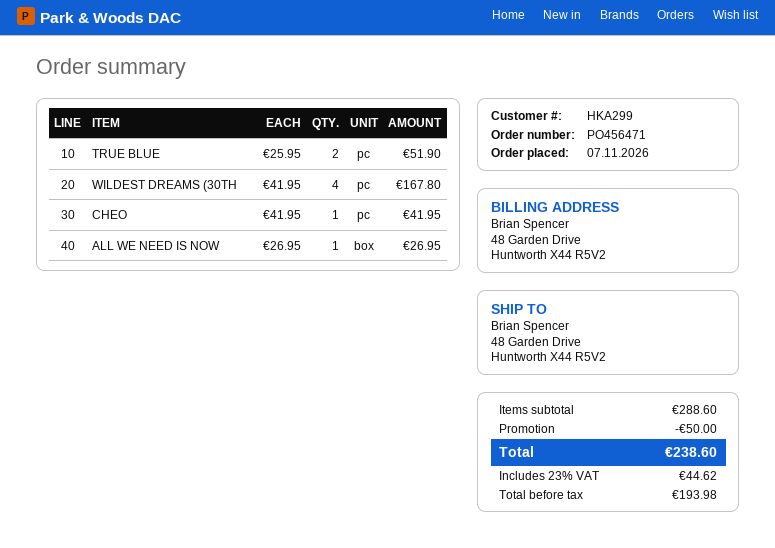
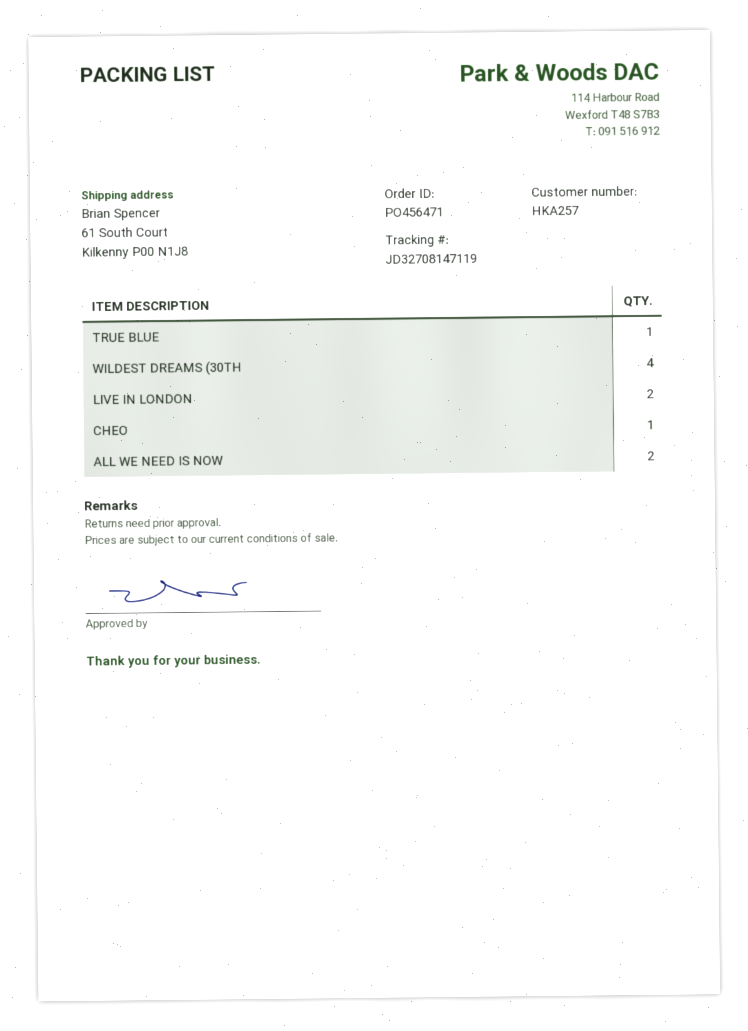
customer number: HKA299 -> HKA257
ship to: 48 Garden Drive, Huntworth X44 R5V2 -> 61 South Court, Kilkenny P00 N1J8
TRUE BLUE: 2 -> 1
ALL WE NEED IS NOW: 1 -> 2
LIVE IN LONDON: none -> 2

